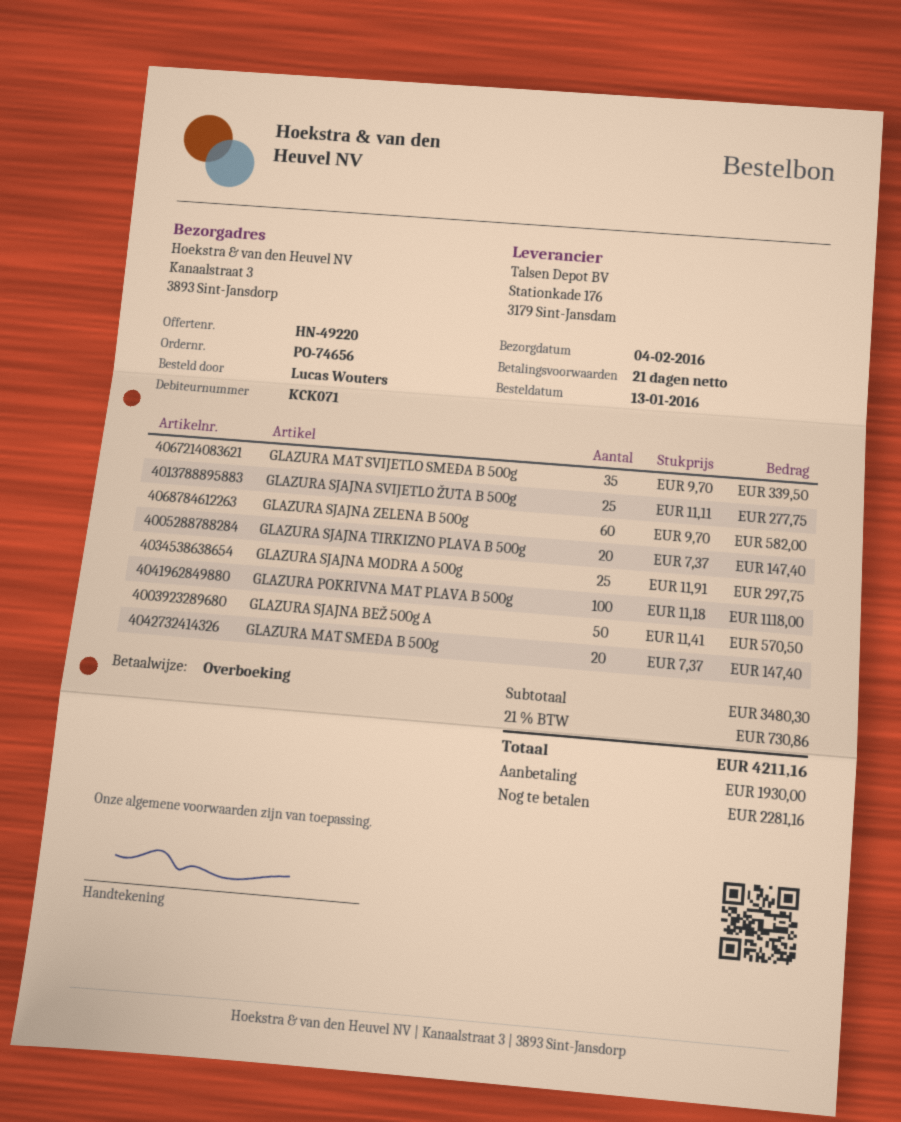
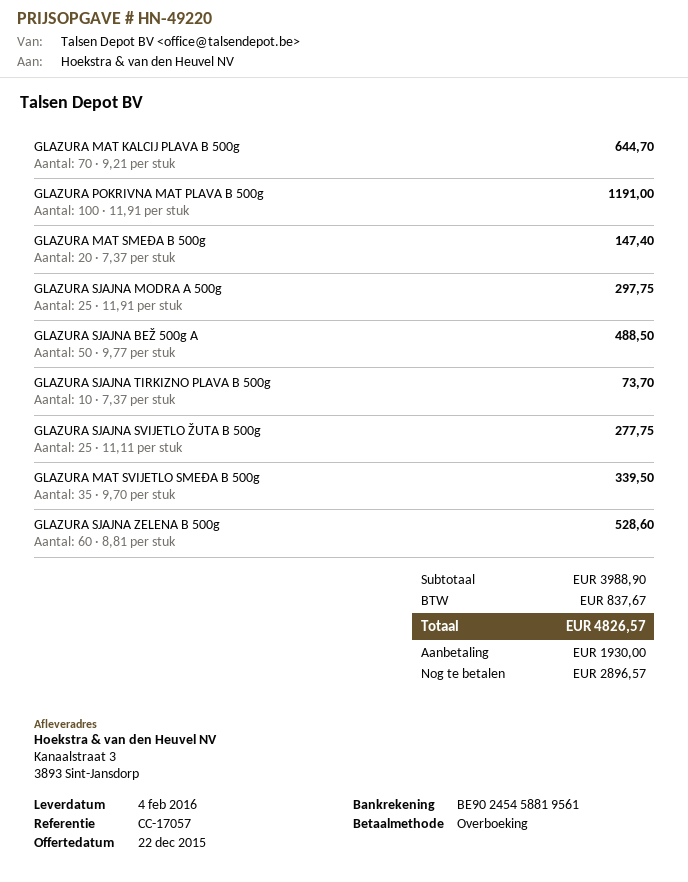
GLAZURA SJAJNA ZELENA B 500g: 60 x 9.70 = 582.00 -> 60 x 8.81 = 528.60
GLAZURA SJAJNA TIRKIZNO PLAVA B 500g: 20 x 7.37 = 147.40 -> 10 x 7.37 = 73.70
GLAZURA POKRIVNA MAT PLAVA B 500g: 100 x 11.18 = 1118.00 -> 100 x 11.91 = 1191.00
GLAZURA SJAJNA BEŽ 500g A: 50 x 11.41 = 570.50 -> 50 x 9.77 = 488.50
GLAZURA MAT KALCIJ PLAVA B 500g: none -> 70 x 9.21 = 644.70
subtotal: 3480.30 -> 3988.90
tax: 730.86 -> 837.67
total: 4211.16 -> 4826.57
balance: 2281.16 -> 2896.57

